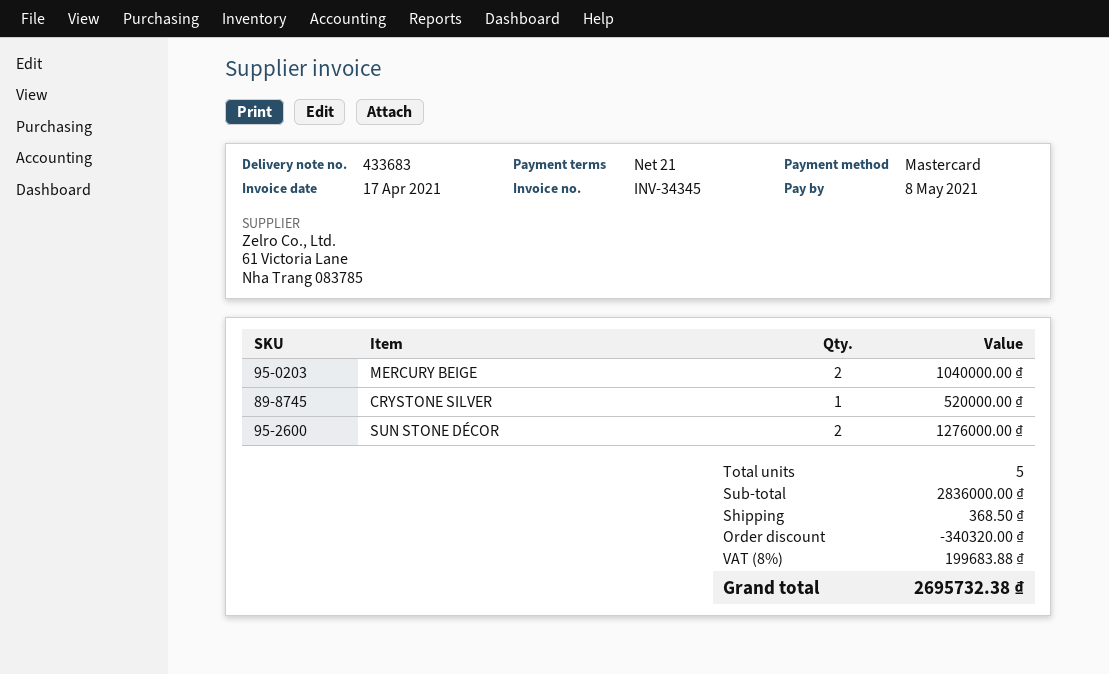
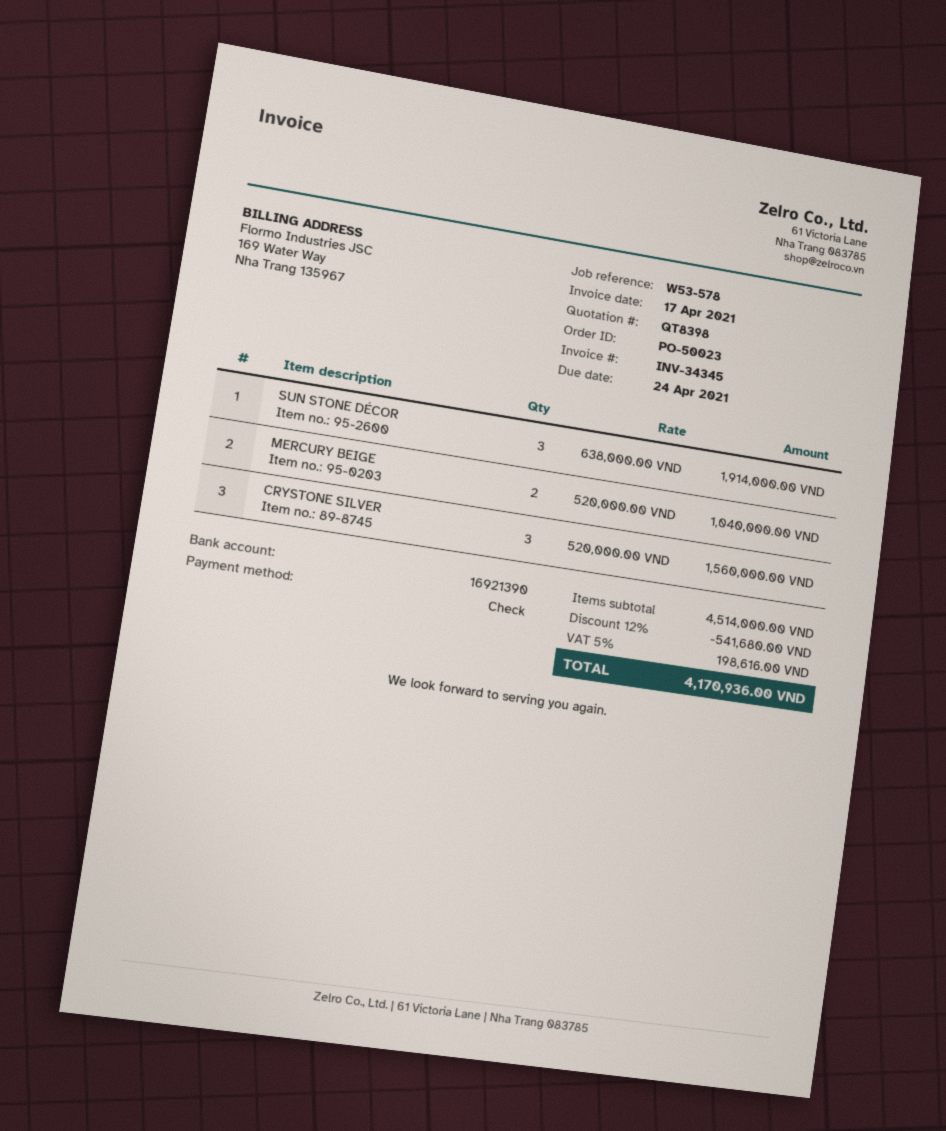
due date: 2021-05-08 -> 2021-04-24
payment method: Mastercard -> cheque
CRYSTONE SILVER: 1 for 520000.00 -> 3 for 1560000.00
SUN STONE DÉCOR: 2 for 1276000.00 -> 3 for 1914000.00
subtotal: 2836000.00 -> 4514000.00
discount: 340320.00 -> 541680.00
shipping: 368.50 -> none
tax: 8% = 199683.88 -> 5% = 198616.00
total: 2695732.38 -> 4170936.00

